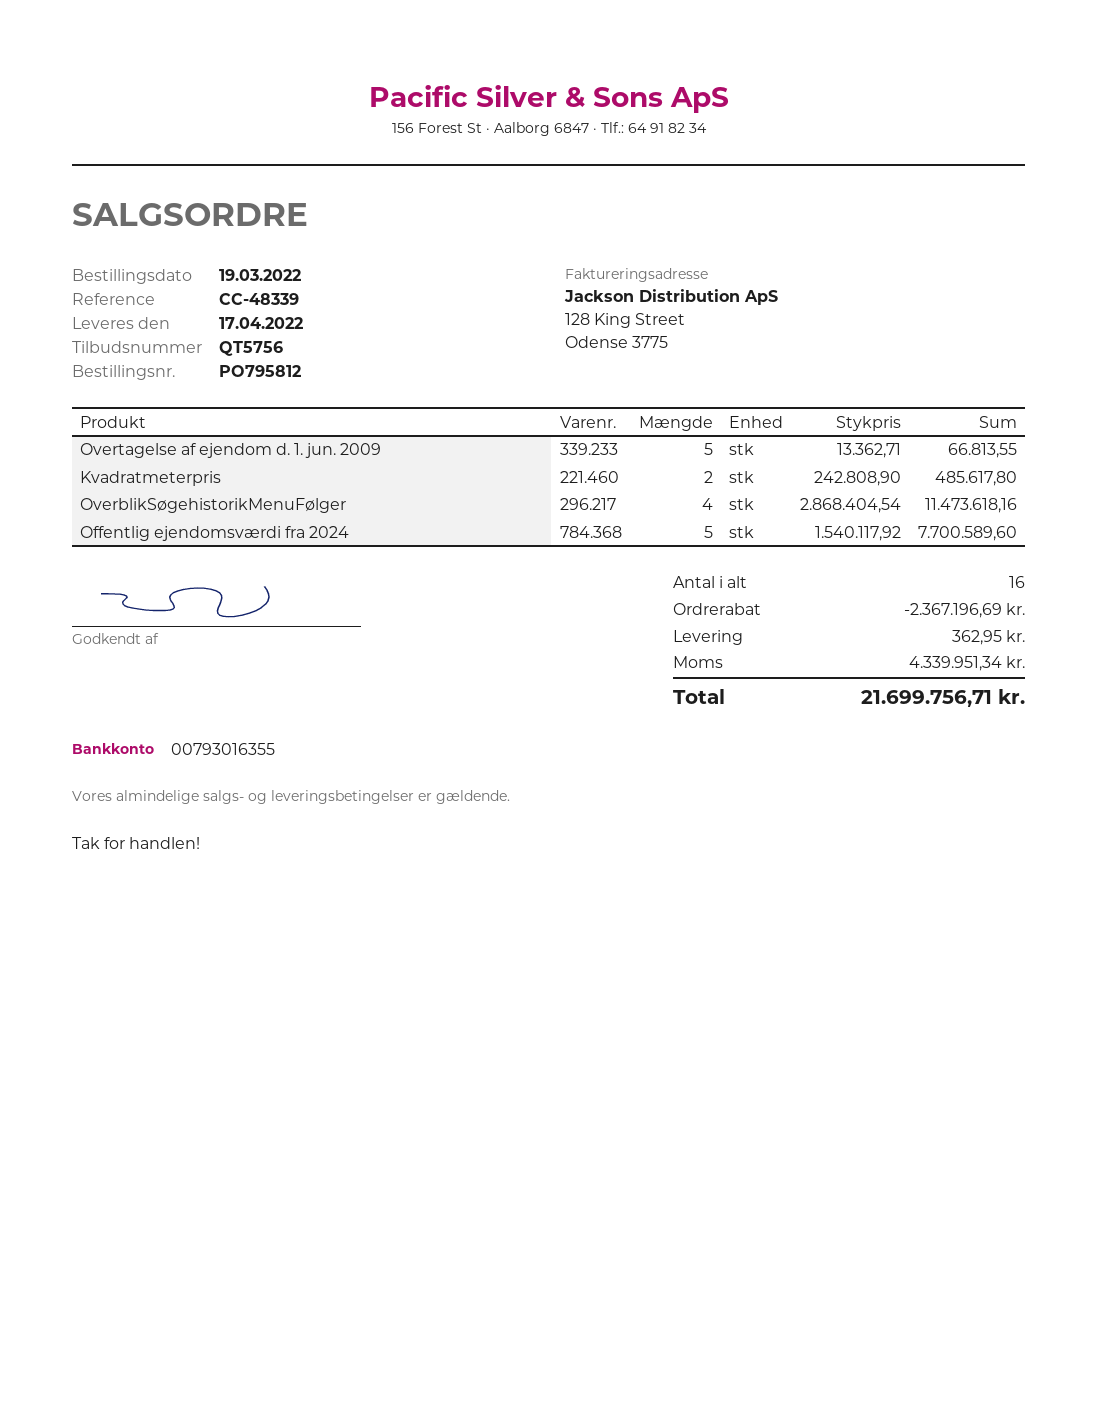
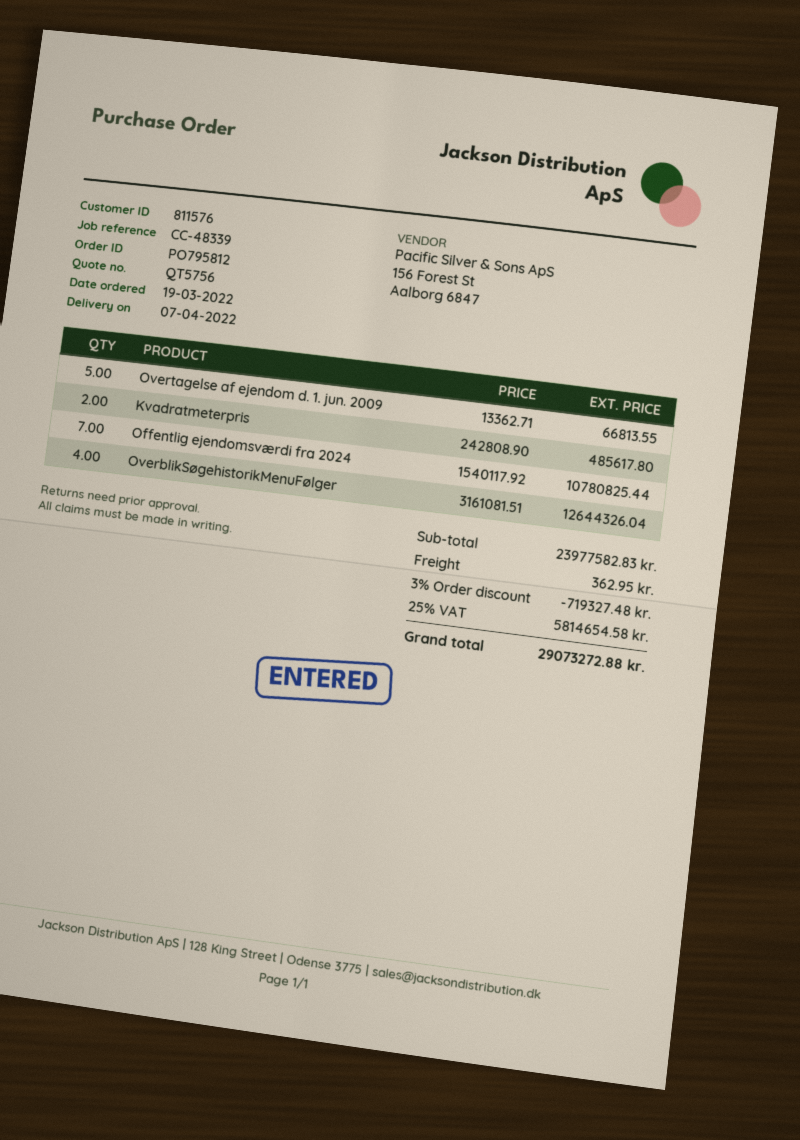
delivery date: 2022-04-17 -> 2022-04-07
OverblikSøgehistorikMenuFølger: 4 x 2868404.54 = 11473618.16 -> 4 x 3161081.51 = 12644326.04
Offentlig ejendomsværdi fra 2024: 5 x 1540117.92 = 7700589.60 -> 7 x 1540117.92 = 10780825.44
discount: 2367196.69 -> 719327.48
tax: 4339951.34 -> 5814654.58
total: 21699756.71 -> 29073272.88

